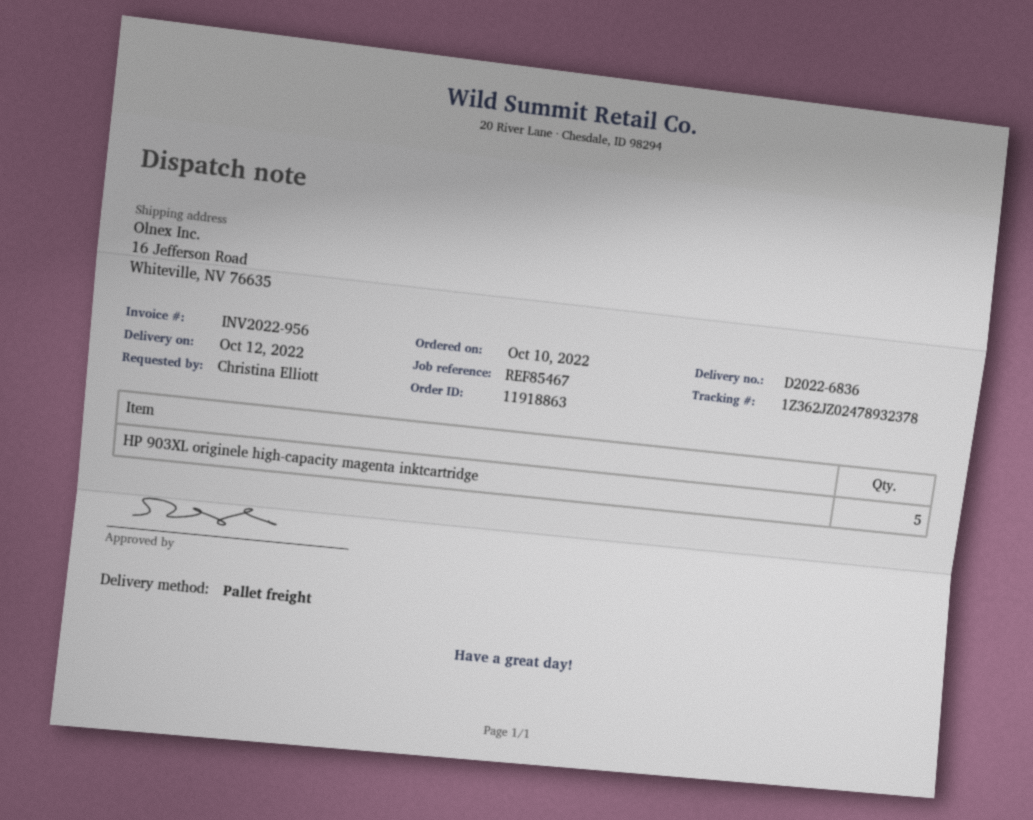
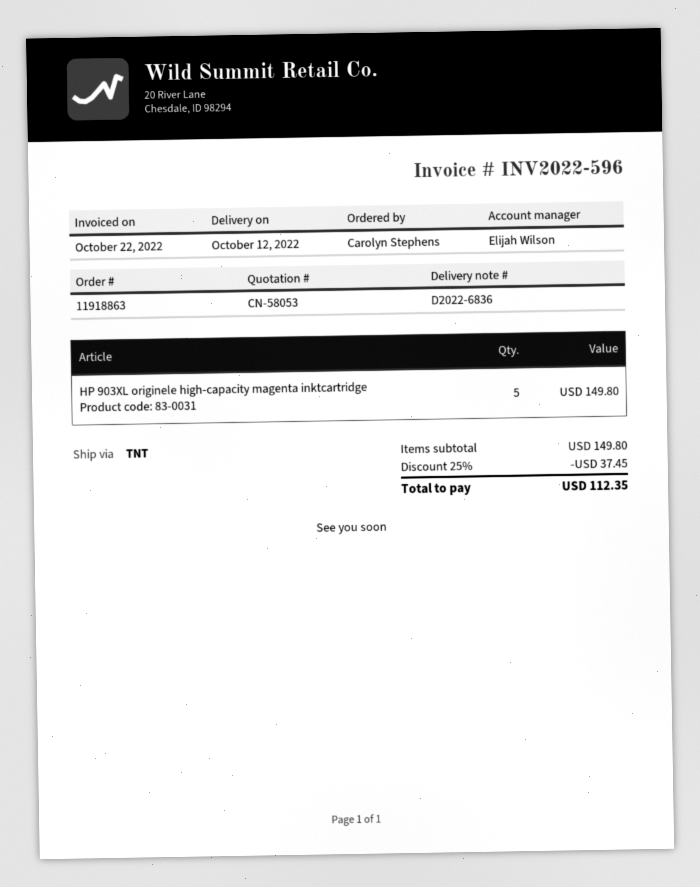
invoice number: INV2022-956 -> INV2022-596
ordered by: Christina Elliott -> Carolyn Stephens
shipping method: pallet freight -> TNT

